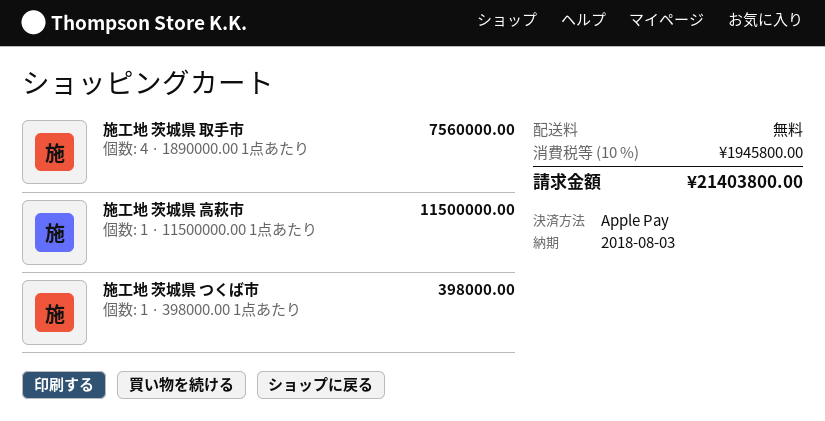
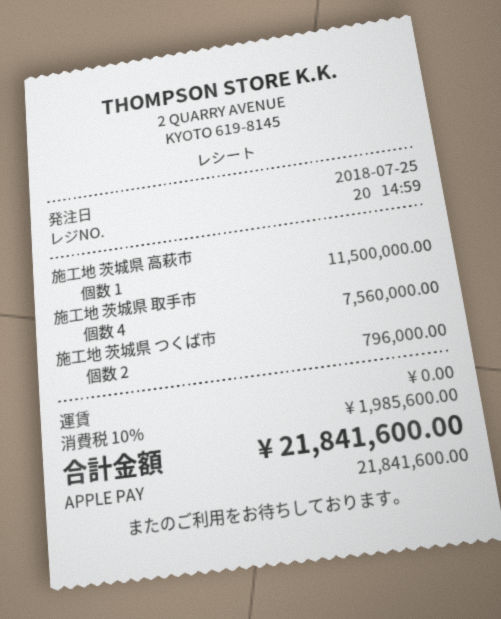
施工地 茨城県 つくば市: 1 for 398000.00 -> 2 for 796000.00
tax: 10% = 1945800.00 -> 10% = 1985600.00
total: 21403800.00 -> 21841600.00

